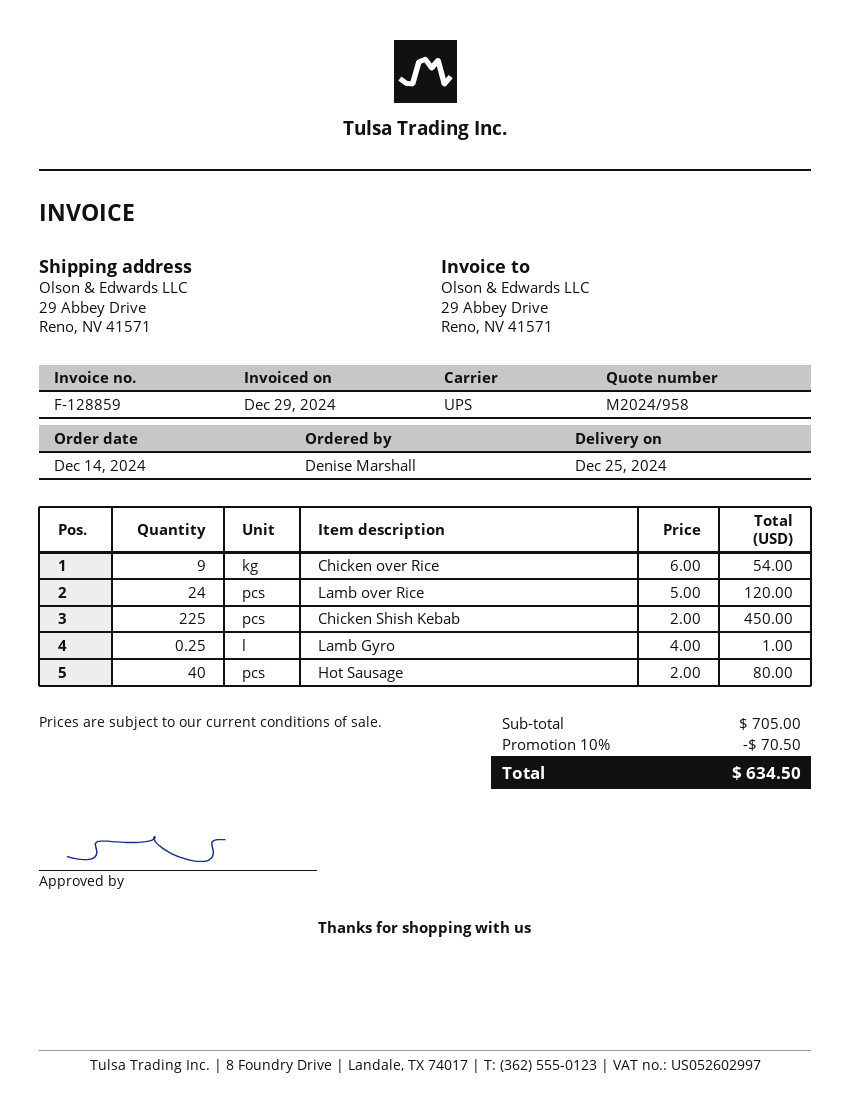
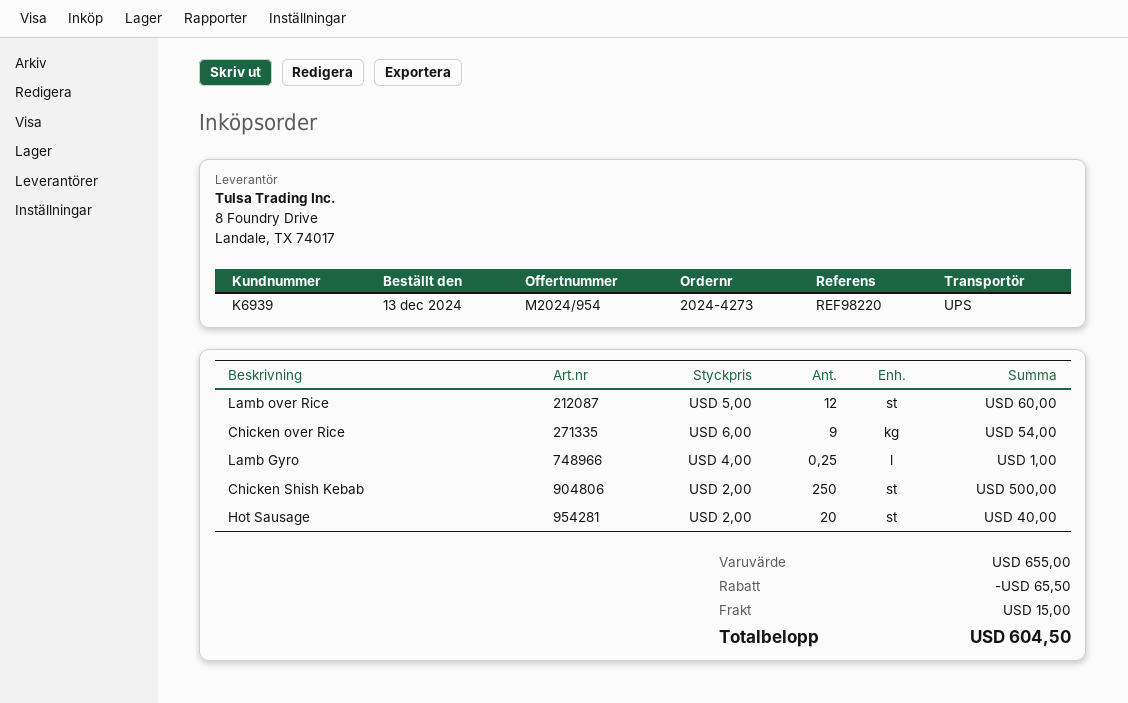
quote number: M2024/958 -> M2024/954
order date: 2024-12-14 -> 2024-12-13
Lamb over Rice: 24 x 5.00 = 120.00 -> 12 x 5.00 = 60.00
Chicken Shish Kebab: 225 x 2.00 = 450.00 -> 250 x 2.00 = 500.00
Hot Sausage: 40 x 2.00 = 80.00 -> 20 x 2.00 = 40.00
subtotal: 705.00 -> 655.00
discount: 70.50 -> 65.50
shipping: none -> 15.00
total: 634.50 -> 604.50

